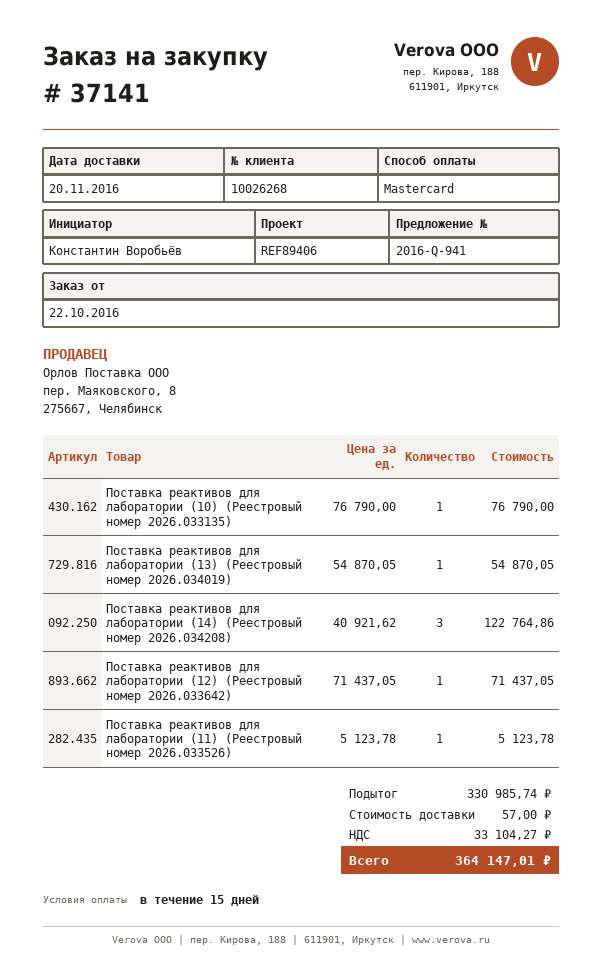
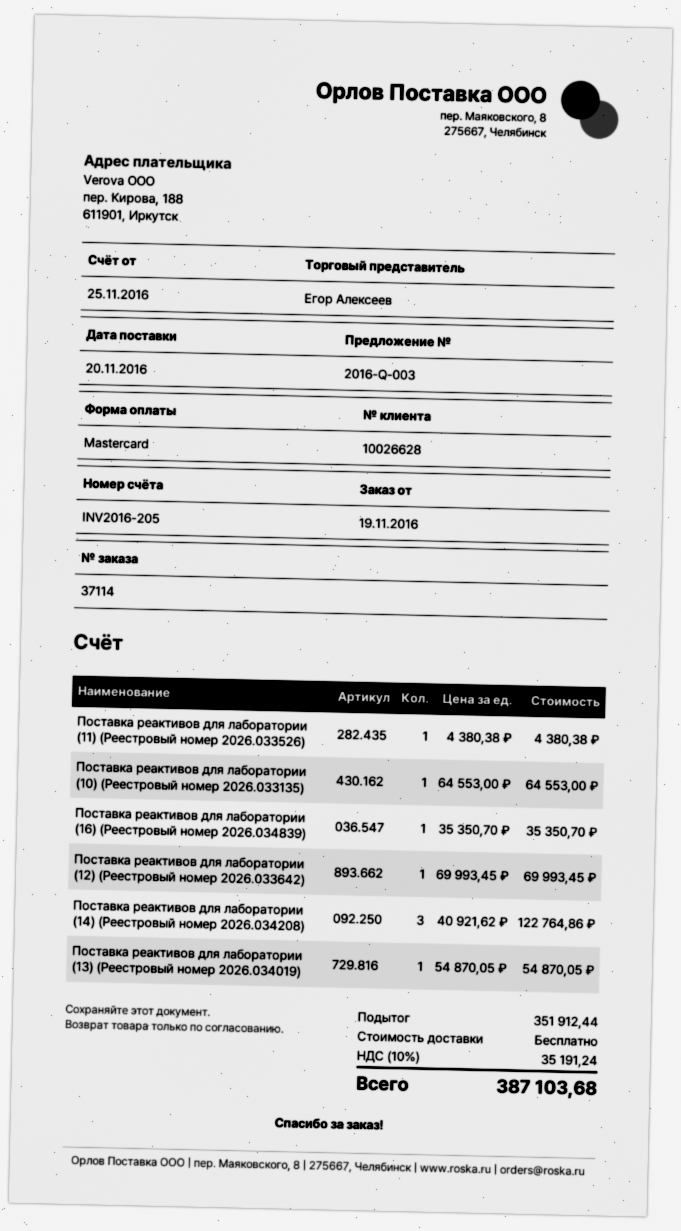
quote number: 2016-Q-941 -> 2016-Q-003
order number: 37141 -> 37114
order date: 2016-10-22 -> 2016-11-19
customer number: 10026268 -> 10026628
Поставка реактивов для лаборатории (10) (Реестровый номер 2026.033135): 1 x 76790.00 = 76790.00 -> 1 x 64553.00 = 64553.00
Поставка реактивов для лаборатории (12) (Реестровый номер 2026.033642): 1 x 71437.05 = 71437.05 -> 1 x 69993.45 = 69993.45
Поставка реактивов для лаборатории (11) (Реестровый номер 2026.033526): 1 x 5123.78 = 5123.78 -> 1 x 4380.38 = 4380.38
Поставка реактивов для лаборатории (16) (Реестровый номер 2026.034839): none -> 1 x 35350.70 = 35350.70
subtotal: 330985.74 -> 351912.44
shipping: 57.00 -> 0.00
tax: 33104.27 -> 35191.24
total: 364147.01 -> 387103.68

